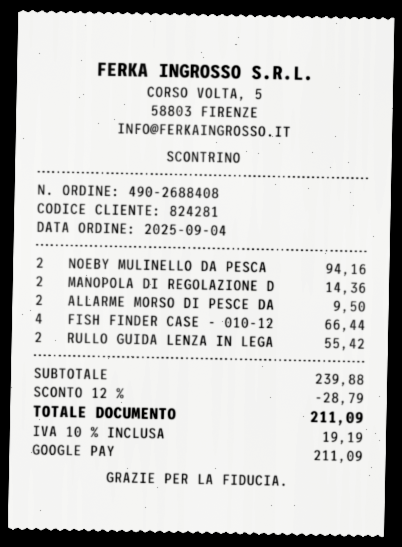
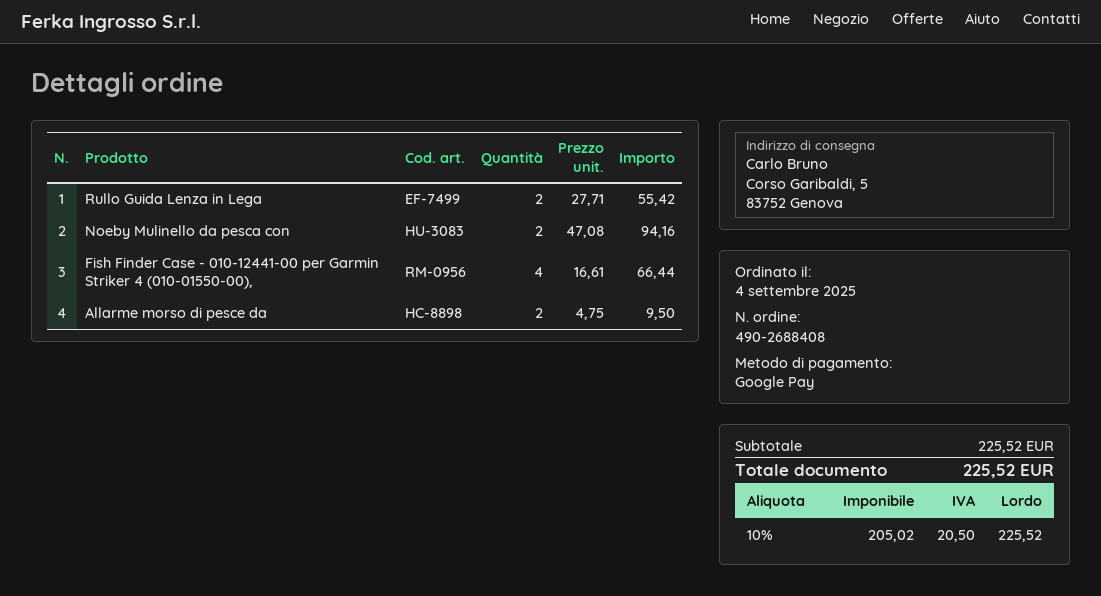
MANOPOLA DI REGOLAZIONE D: 2 for 14.36 -> none
subtotal: 239.88 -> 225.52
discount: 12% = 28.79 -> none
tax: 10% = 19.19 -> 10% = 20.50
total: 211.09 -> 225.52

